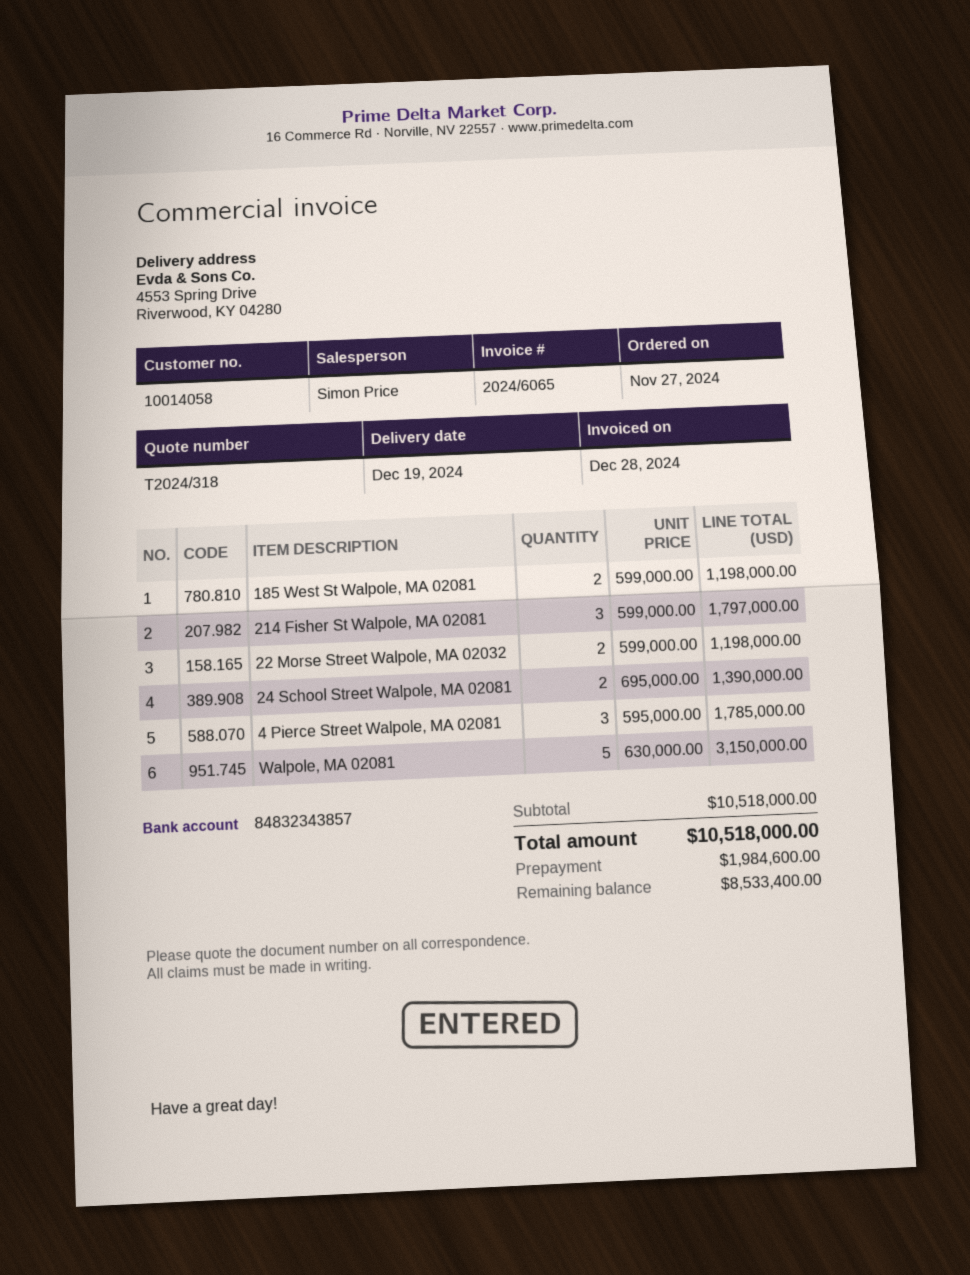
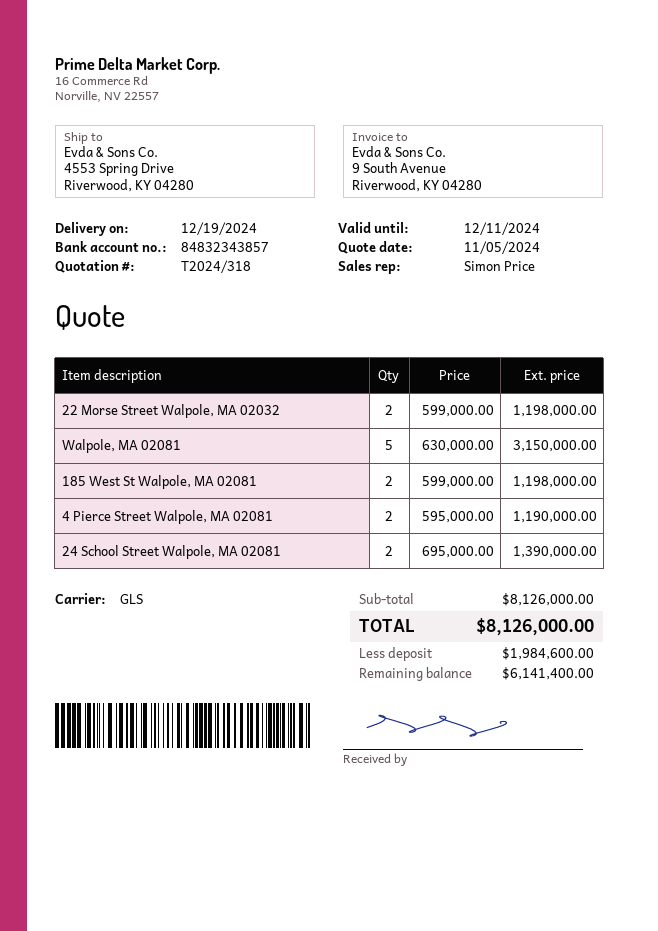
214 Fisher St Walpole, MA 02081: 3 x 599000.00 = 1797000.00 -> none
4 Pierce Street Walpole, MA 02081: 3 x 595000.00 = 1785000.00 -> 2 x 595000.00 = 1190000.00
subtotal: 10518000.00 -> 8126000.00
total: 10518000.00 -> 8126000.00
balance: 8533400.00 -> 6141400.00

